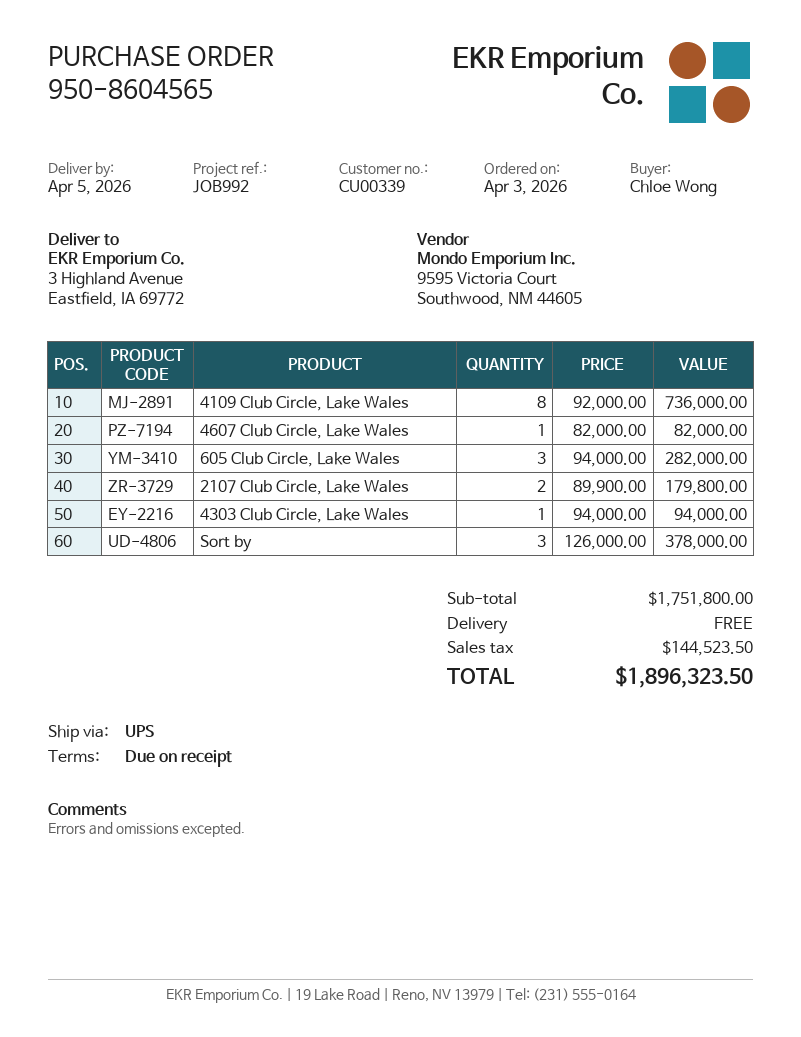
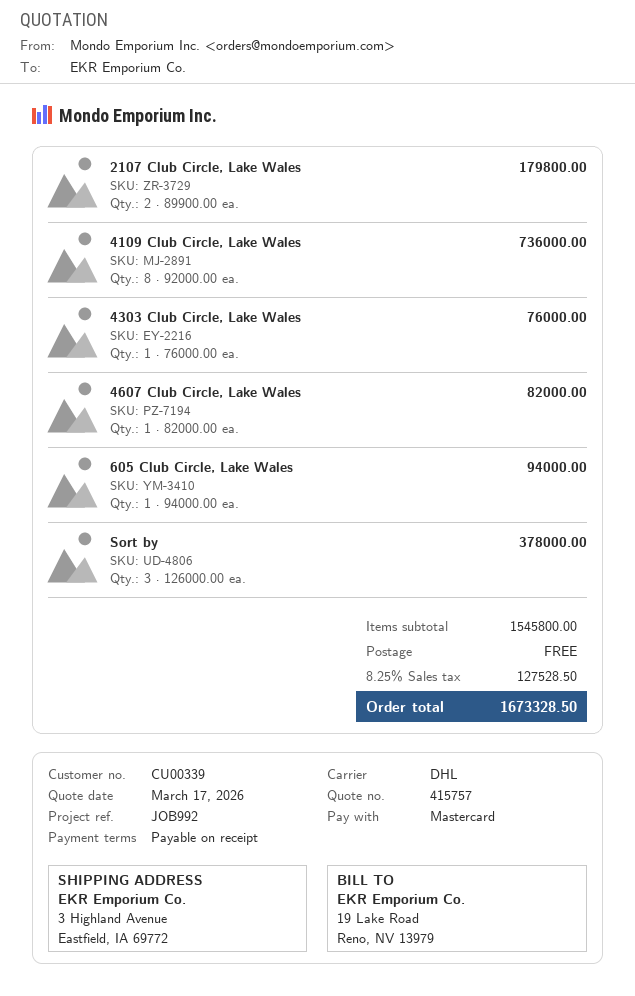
shipping method: UPS -> DHL
605 Club Circle, Lake Wales: 3 x 94000.00 = 282000.00 -> 1 x 94000.00 = 94000.00
4303 Club Circle, Lake Wales: 1 x 94000.00 = 94000.00 -> 1 x 76000.00 = 76000.00
subtotal: 1751800.00 -> 1545800.00
tax: 144523.50 -> 127528.50
total: 1896323.50 -> 1673328.50

